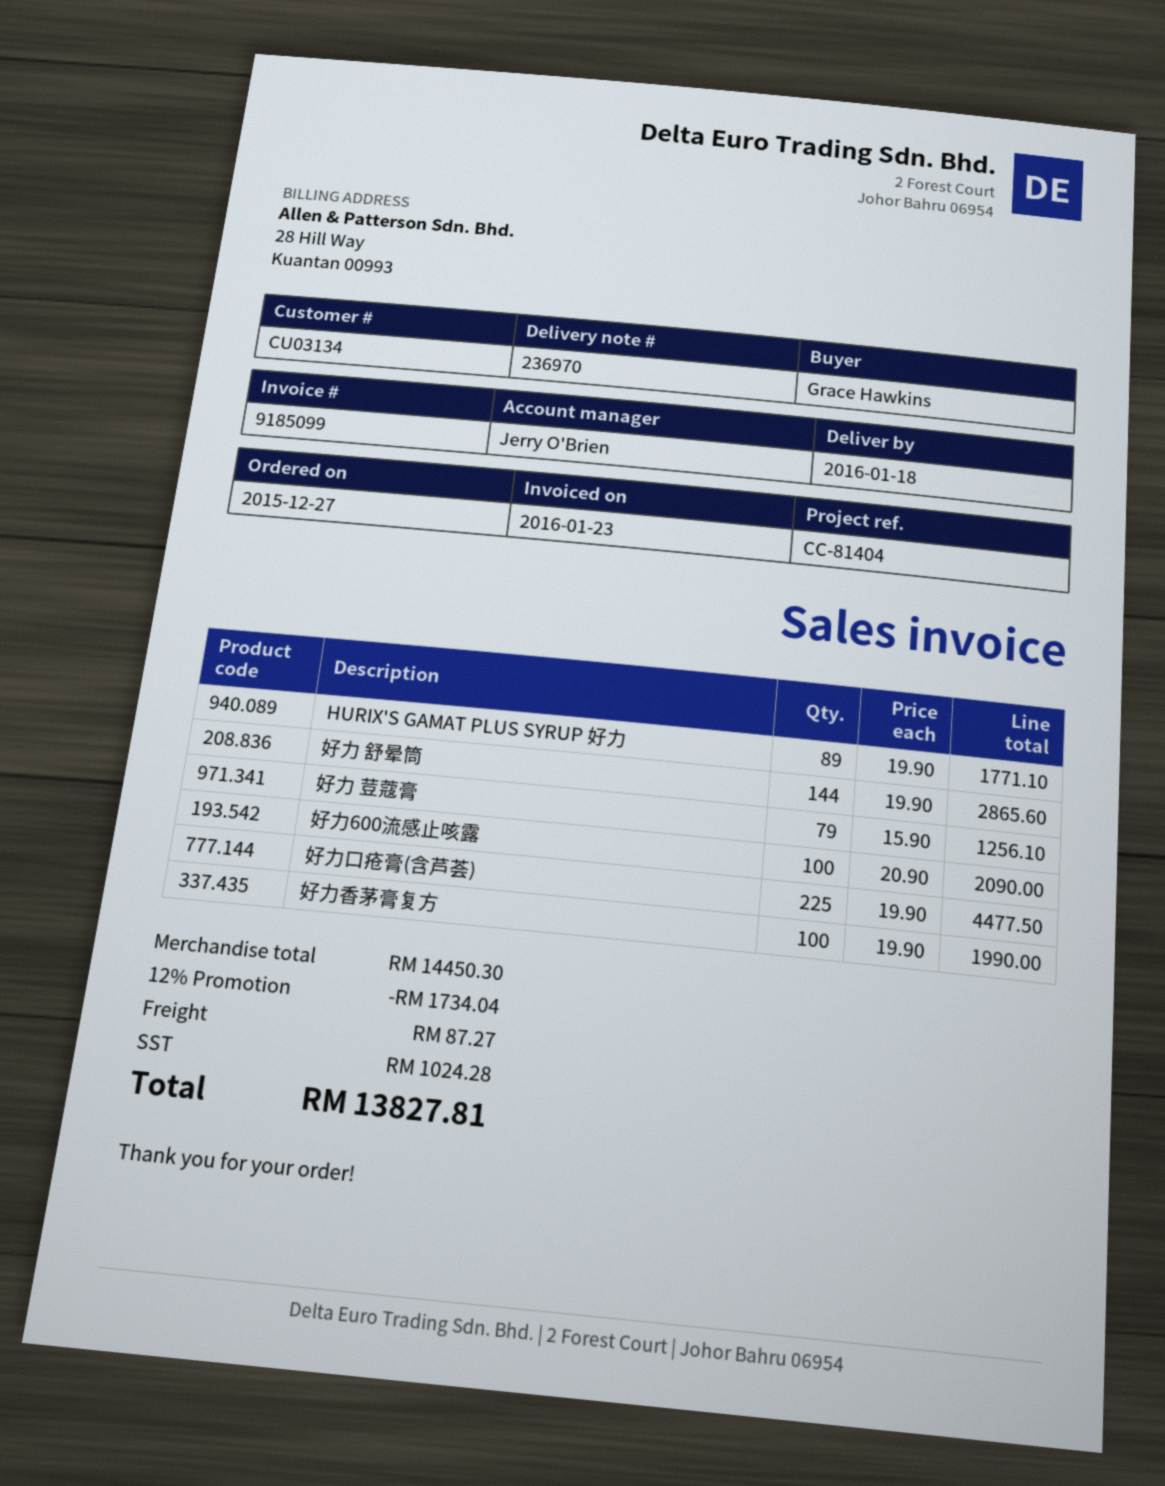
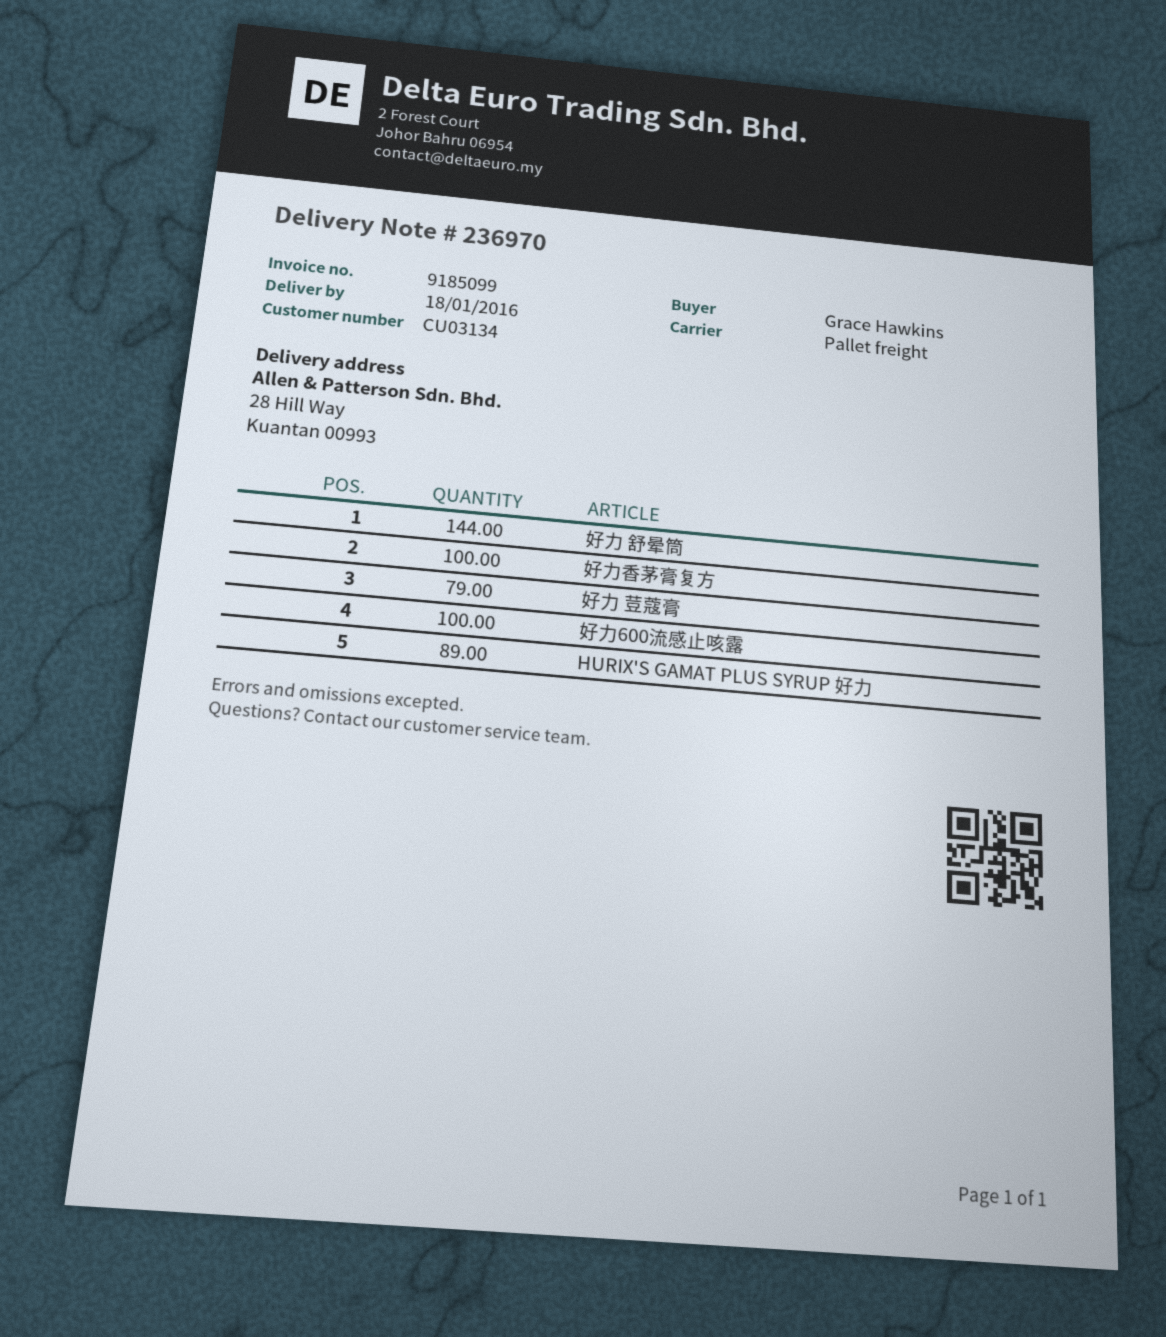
好力口疮膏(含芦荟): 225 -> none

